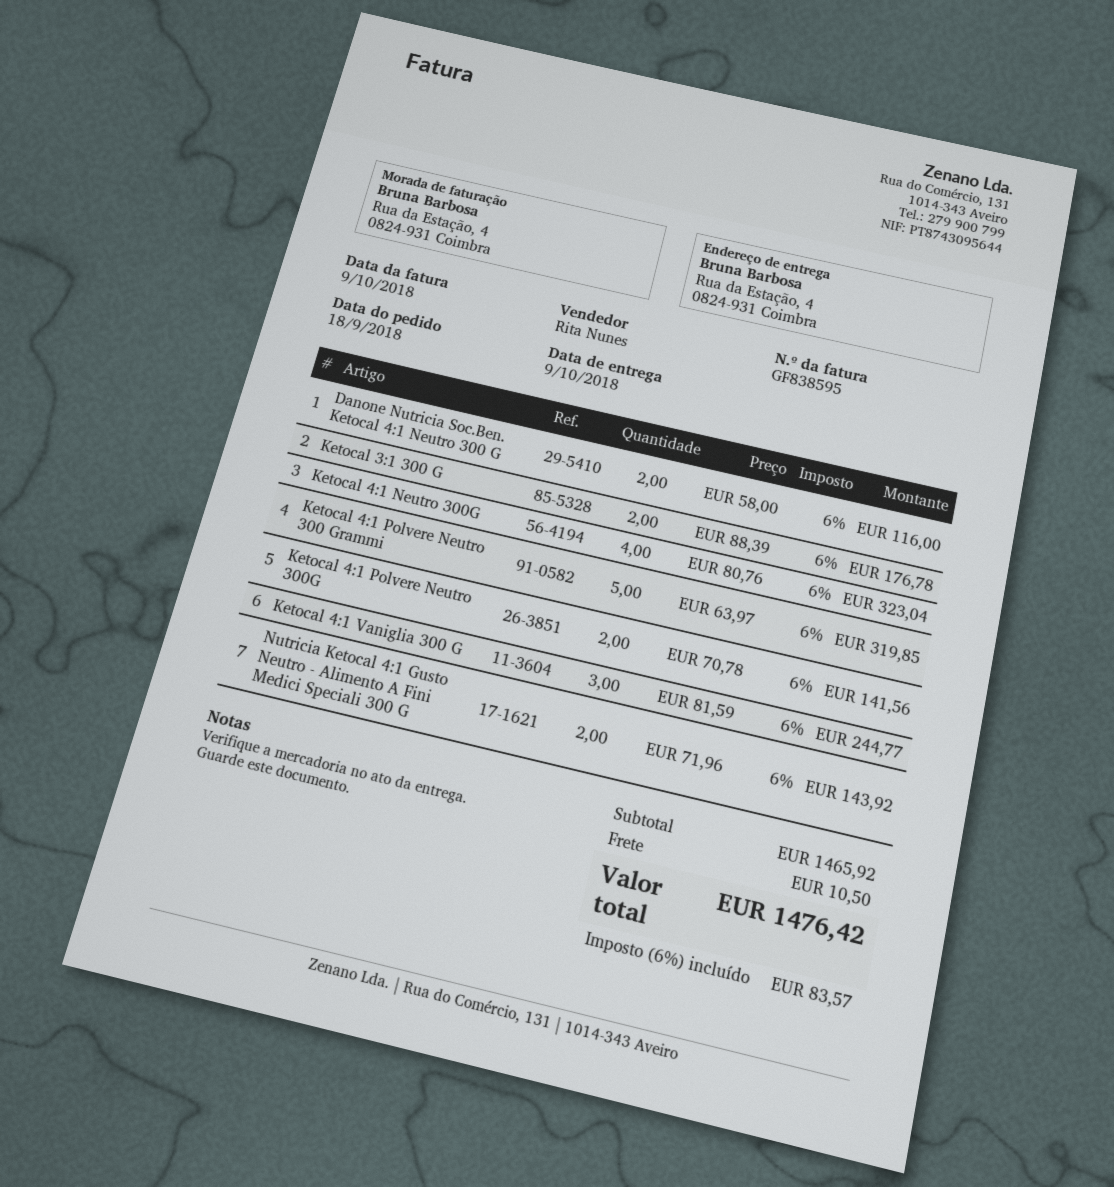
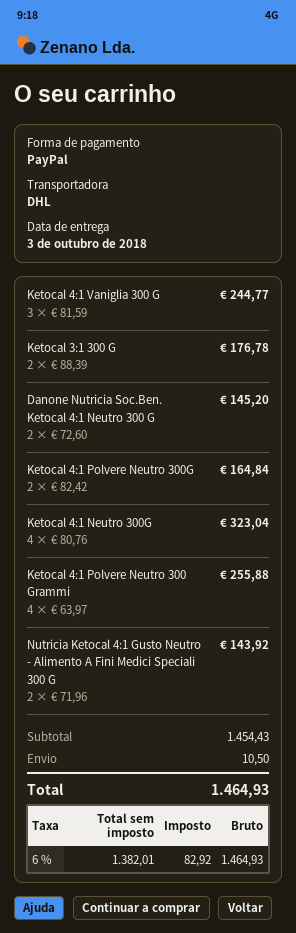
delivery date: 2018-10-09 -> 2018-10-03
Danone Nutricia Soc.Ben. Ketocal 4:1 Neutro 300 G: 2 x 58.00 = 116.00 -> 2 x 72.60 = 145.20
Ketocal 4:1 Polvere Neutro 300 Grammi: 5 x 63.97 = 319.85 -> 4 x 63.97 = 255.88
Ketocal 4:1 Polvere Neutro 300G: 2 x 70.78 = 141.56 -> 2 x 82.42 = 164.84
subtotal: 1465.92 -> 1454.43
tax: 6% = 83.57 -> 6% = 82.92
total: 1476.42 -> 1464.93

